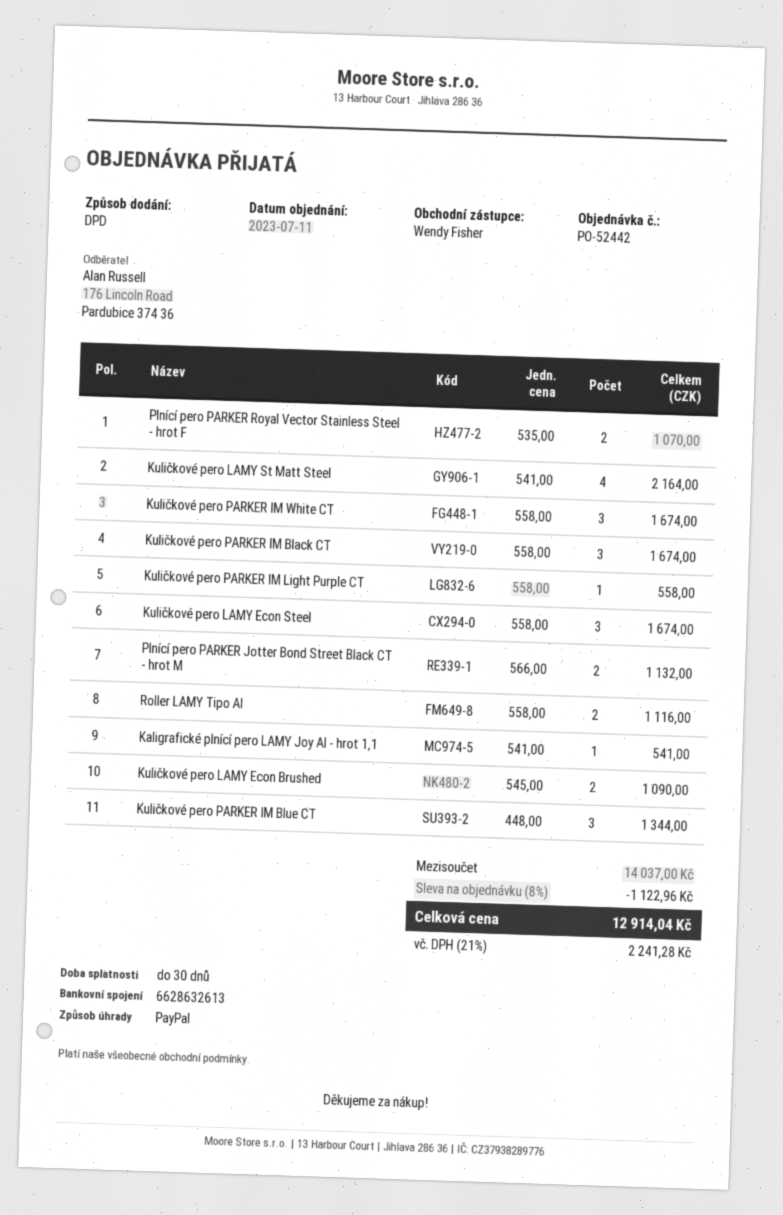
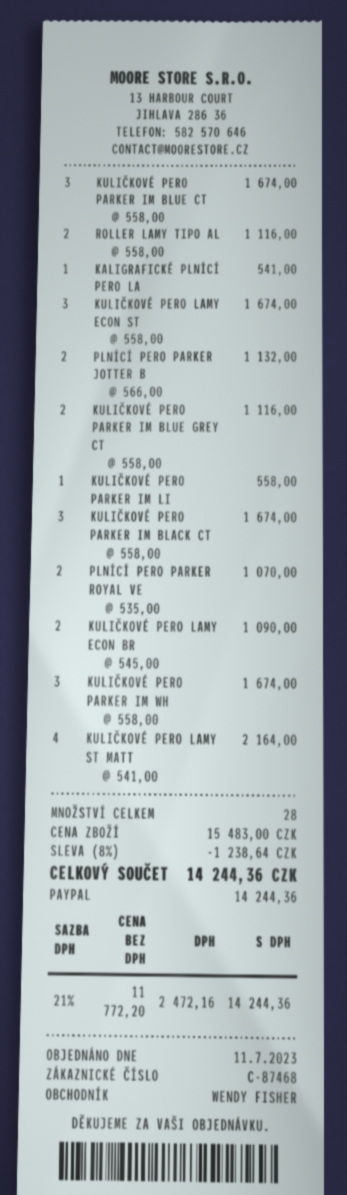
Kuličkové pero PARKER IM Blue CT: 3 x 448.00 = 1344.00 -> 3 x 558.00 = 1674.00
KULIČKOVÉ PERO PARKER IM BLUE GREY CT: none -> 2 x 558.00 = 1116.00
subtotal: 14037.00 -> 15483.00
discount: 8% = 1122.96 -> 8% = 1238.64
tax: 21% = 2241.28 -> 21% = 2472.16
total: 12914.04 -> 14244.36

